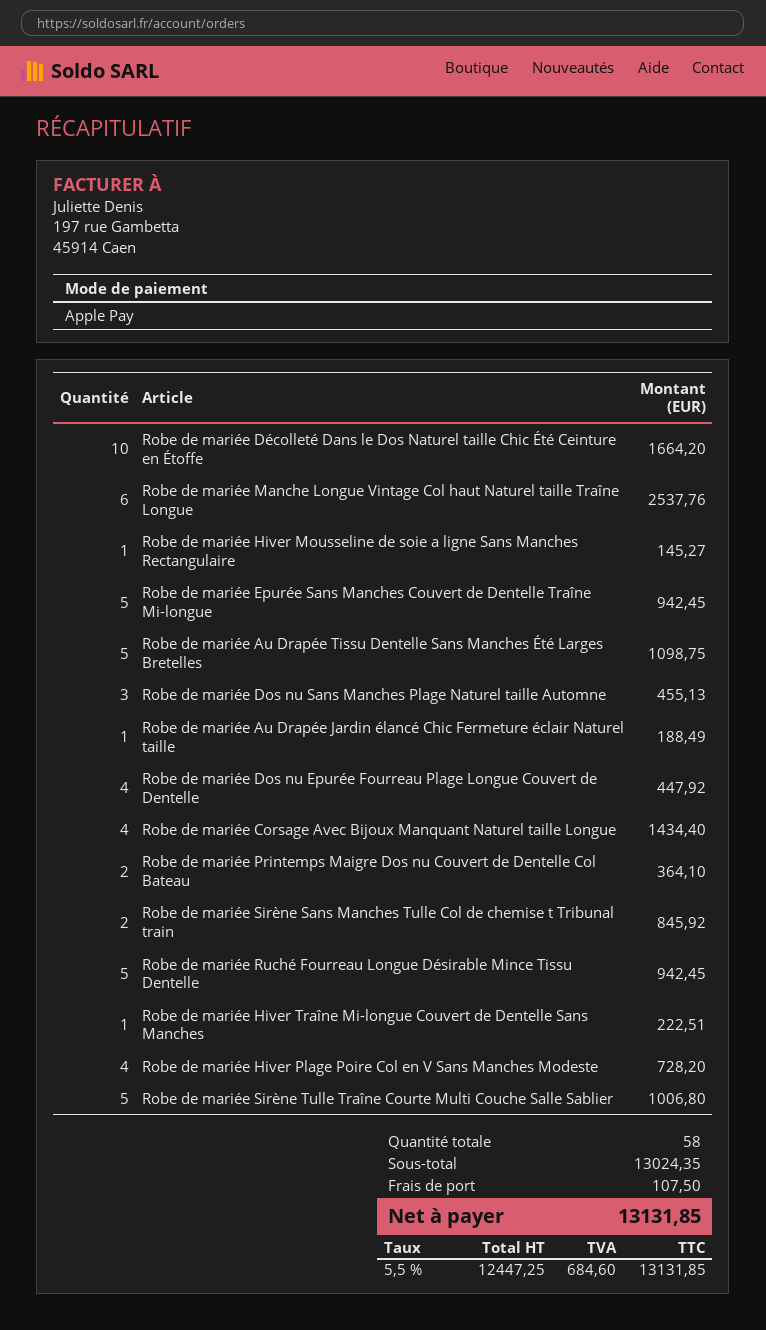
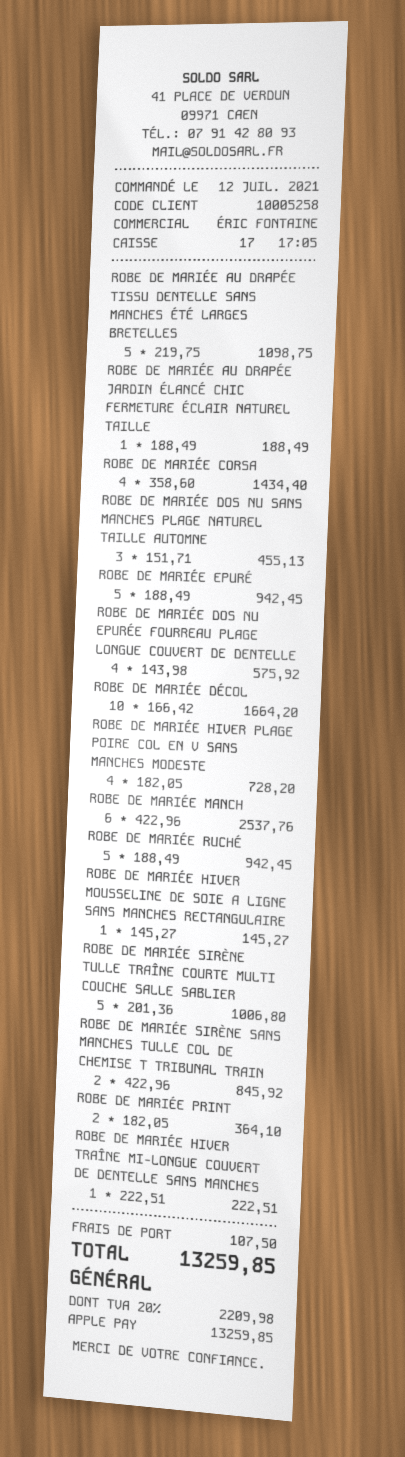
Robe de mariée Dos nu Epurée Fourreau Plage Longue Couvert de Dentelle: 4 for 447.92 -> 4 for 575.92
tax: 5.5% = 684.60 -> 20% = 2209.98
total: 13131.85 -> 13259.85

